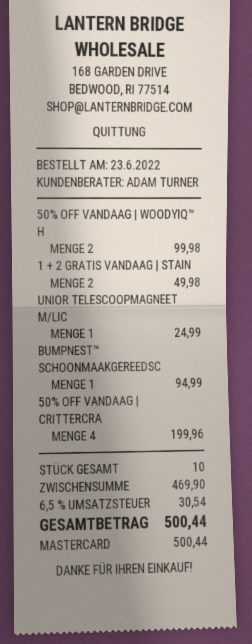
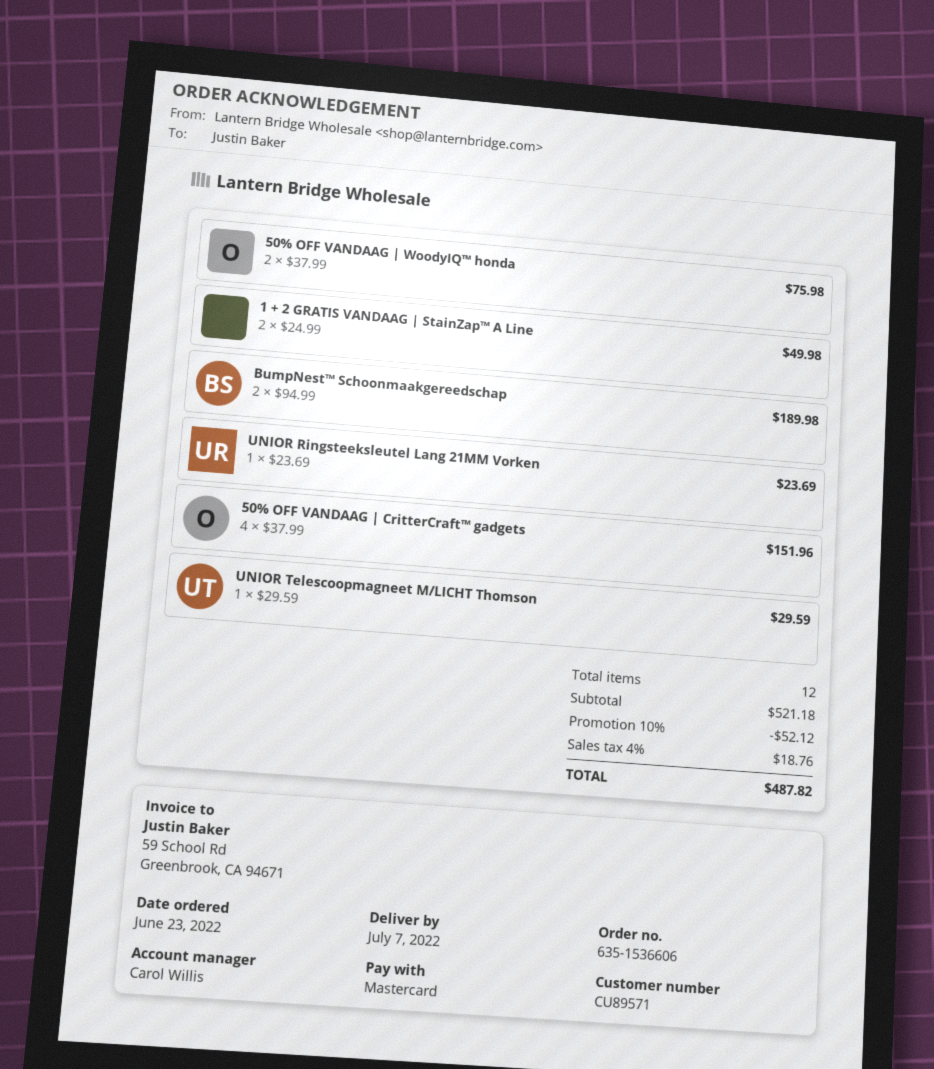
sales rep: ADAM TURNER -> Carol Willis
50% OFF VANDAAG | WOODYIQ™ H: 2 for 99.98 -> 2 for 75.98
UNIOR TELESCOOPMAGNEET M/LIC: 1 for 24.99 -> 1 for 29.59
BUMPNEST™ SCHOONMAAKGEREEDSC: 1 for 94.99 -> 2 for 189.98
50% OFF VANDAAG | CRITTERCRA: 4 for 199.96 -> 4 for 151.96
UNIOR Ringsteeksleutel Lang 21MM Vorken: none -> 1 for 23.69
total quantity: 10 -> 12
subtotal: 469.90 -> 521.18
discount: none -> 10% = 52.12
tax: 6.5% = 30.54 -> 4% = 18.76
total: 500.44 -> 487.82

